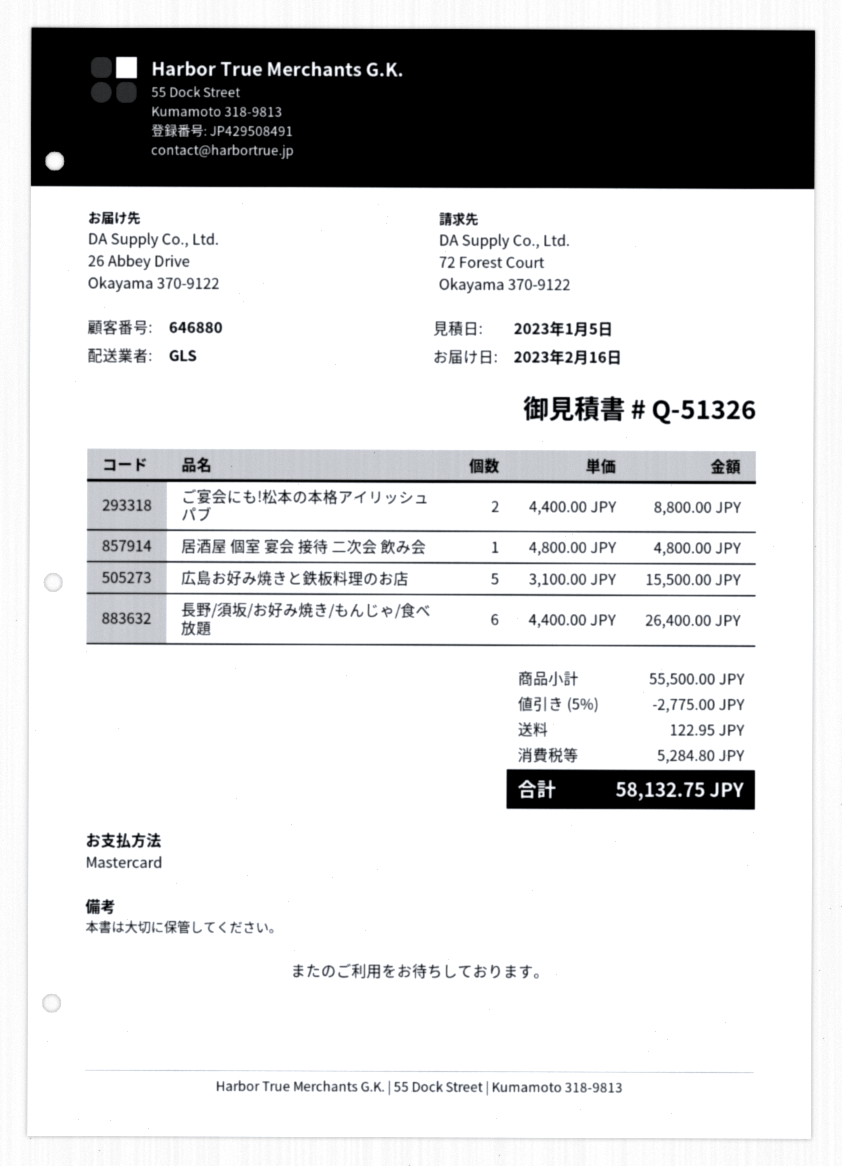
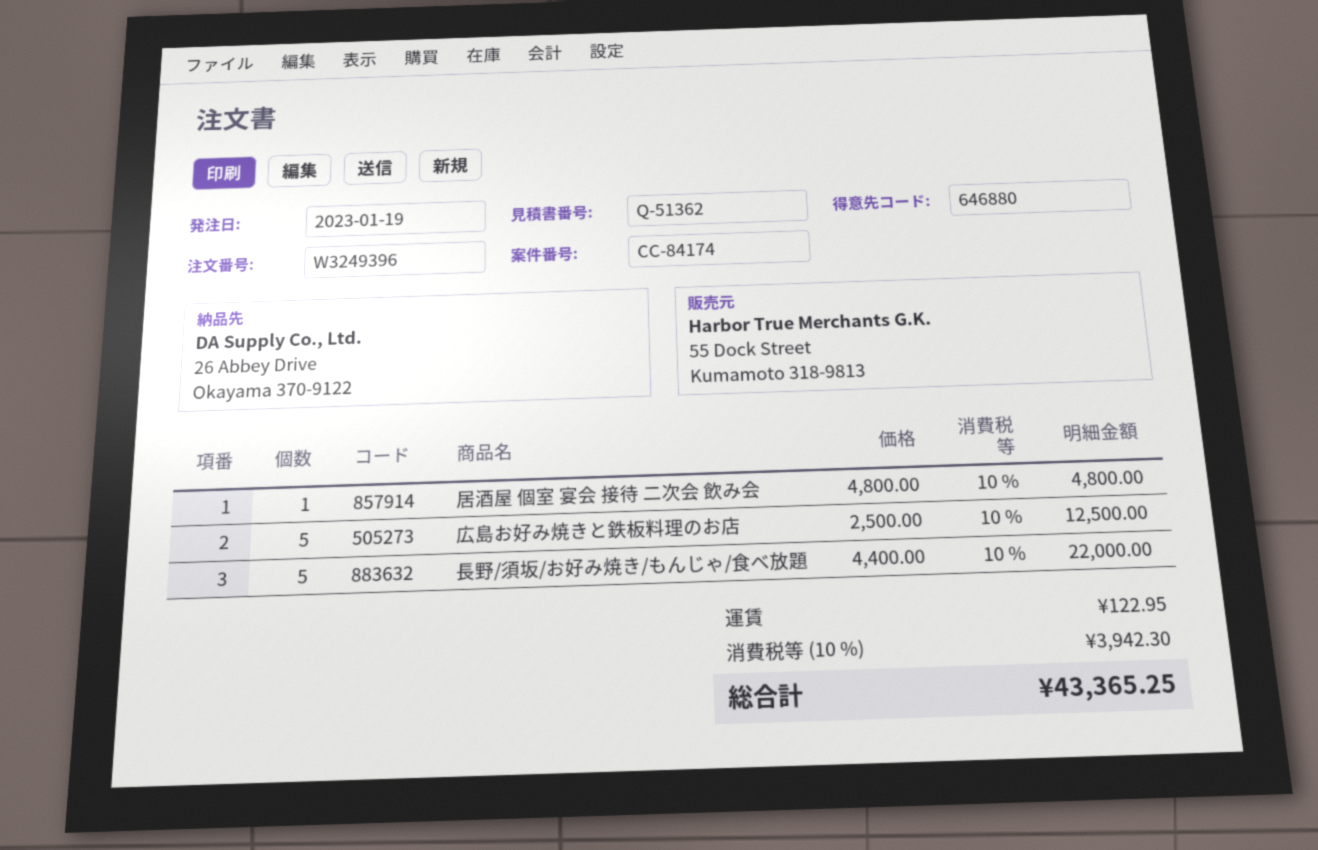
quote number: Q-51326 -> Q-51362
ご宴会にも!松本の本格アイリッシュパブ: 2 x 4400.00 = 8800.00 -> none
広島お好み焼きと鉄板料理のお店: 5 x 3100.00 = 15500.00 -> 5 x 2500.00 = 12500.00
長野/須坂/お好み焼き/もんじゃ/食べ放題: 6 x 4400.00 = 26400.00 -> 5 x 4400.00 = 22000.00
discount: 5% = 2775.00 -> none
tax: 5284.80 -> 3942.30
total: 58132.75 -> 43365.25

